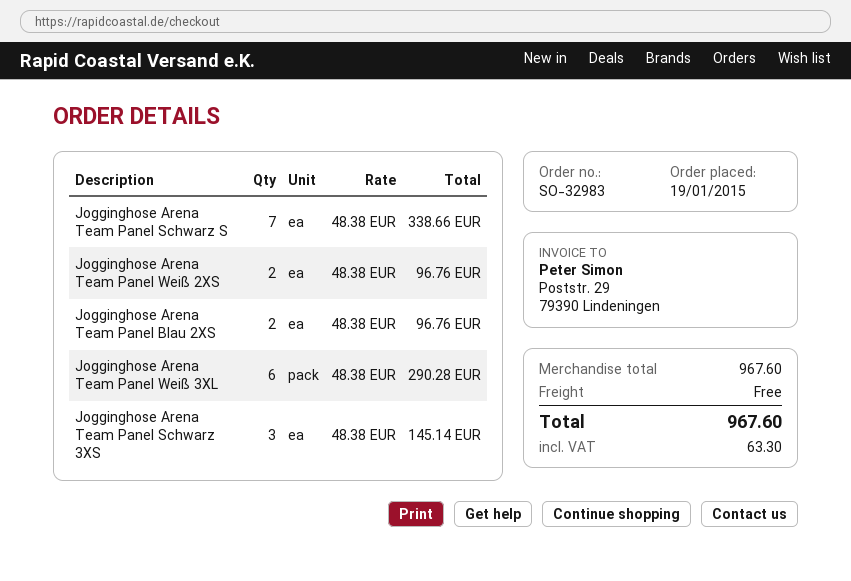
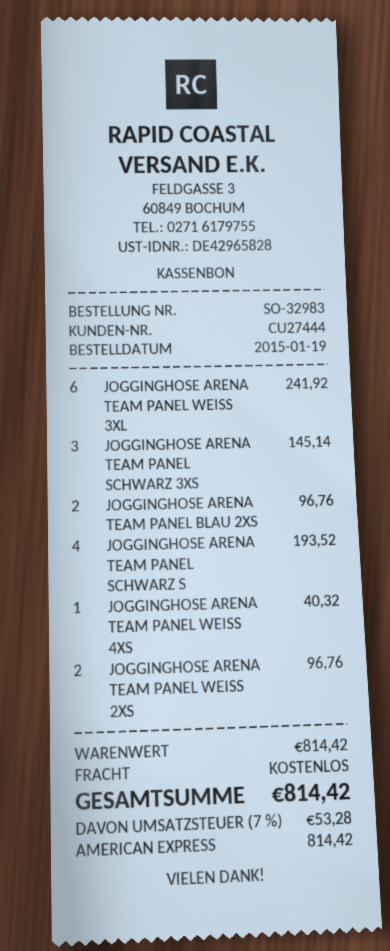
Jogginghose Arena Team Panel Schwarz S: 7 for 338.66 -> 4 for 193.52
Jogginghose Arena Team Panel Weiß 3XL: 6 for 290.28 -> 6 for 241.92
JOGGINGHOSE ARENA TEAM PANEL WEISS 4XS: none -> 1 for 40.32
subtotal: 967.60 -> 814.42
tax: 63.30 -> 53.28
total: 967.60 -> 814.42

